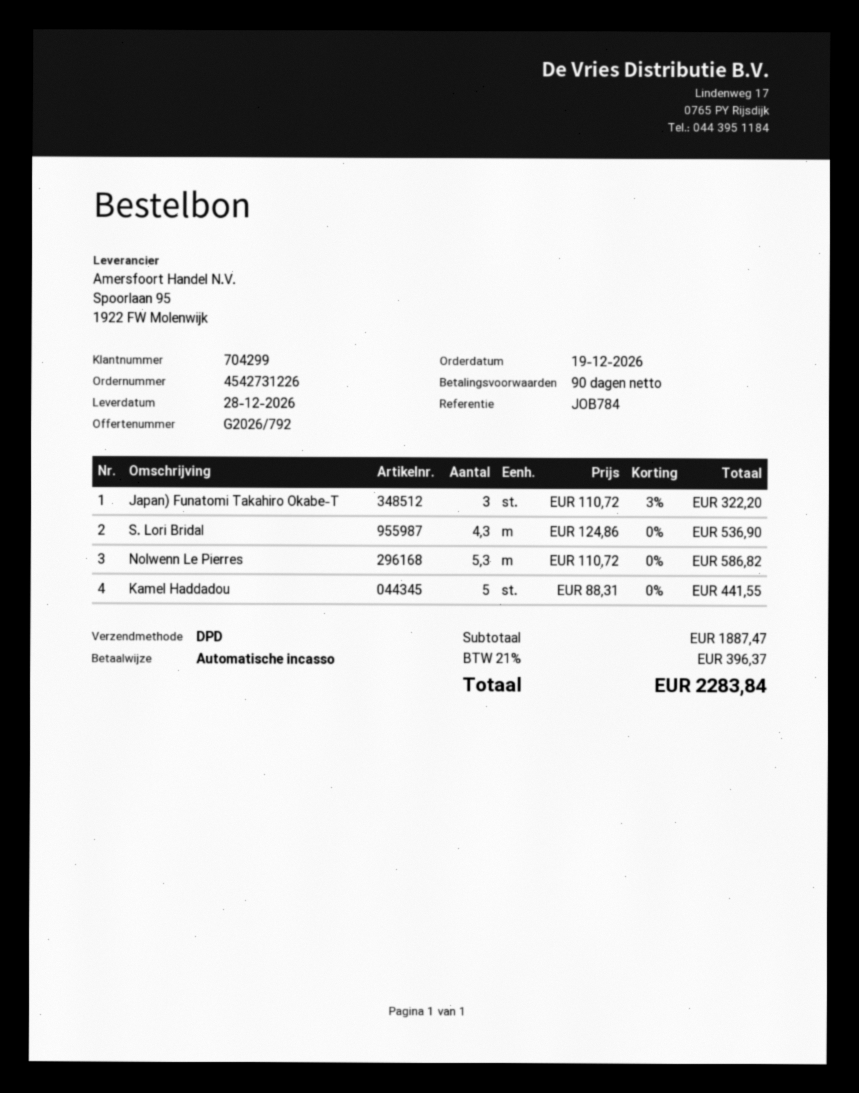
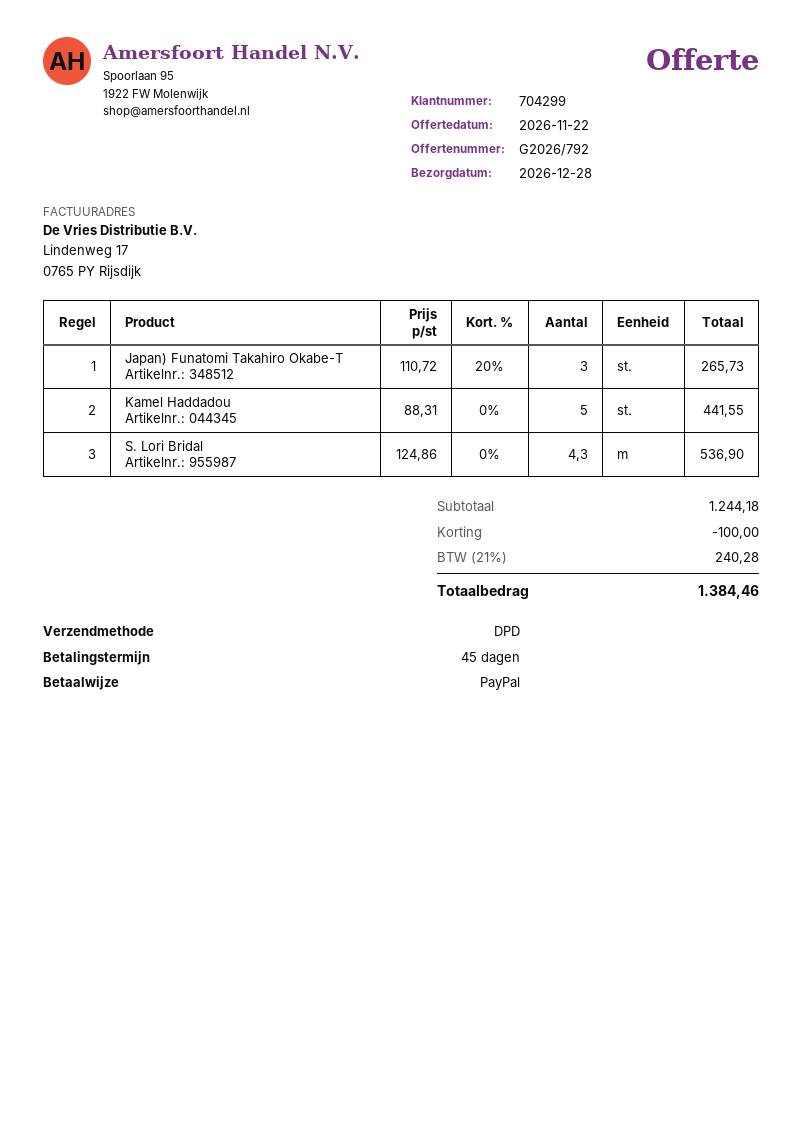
payment terms: 90 days -> 45 days
payment method: direct debit -> PayPal
Japan) Funatomi Takahiro Okabe-T: 3 x 110.72 - 3% = 322.20 -> 3 x 110.72 - 20% = 265.73
Nolwenn Le Pierres: 5.3 x 110.72 = 586.82 -> none
subtotal: 1887.47 -> 1244.18
discount: none -> 100.00
tax: 21% = 396.37 -> 21% = 240.28
total: 2283.84 -> 1384.46

